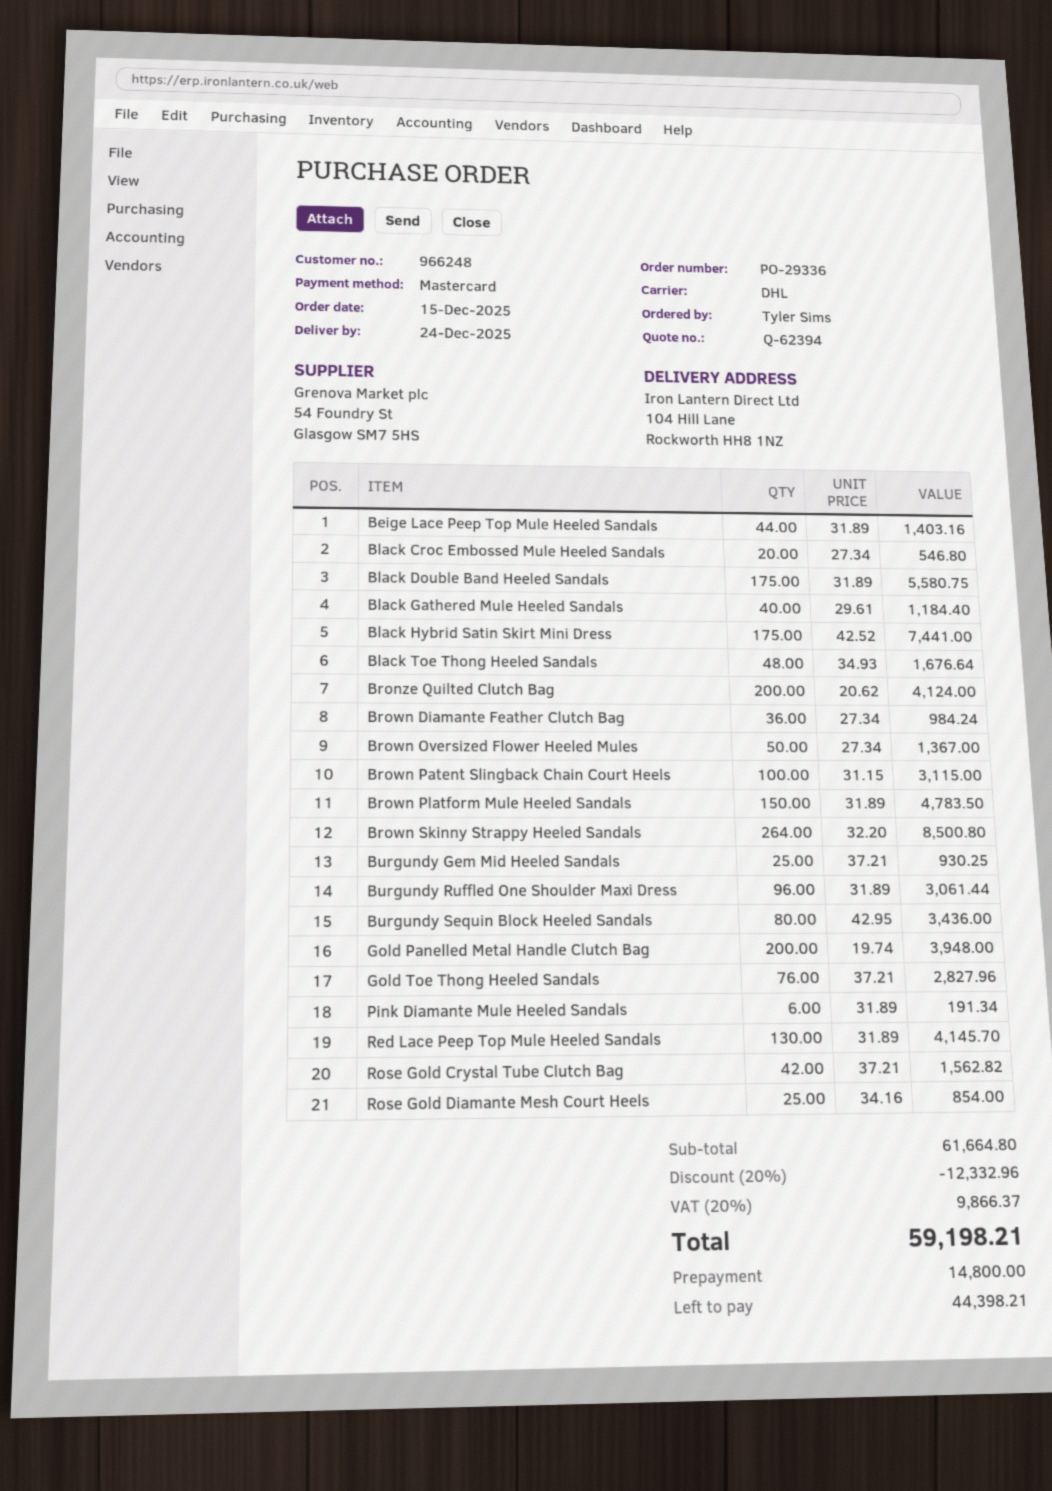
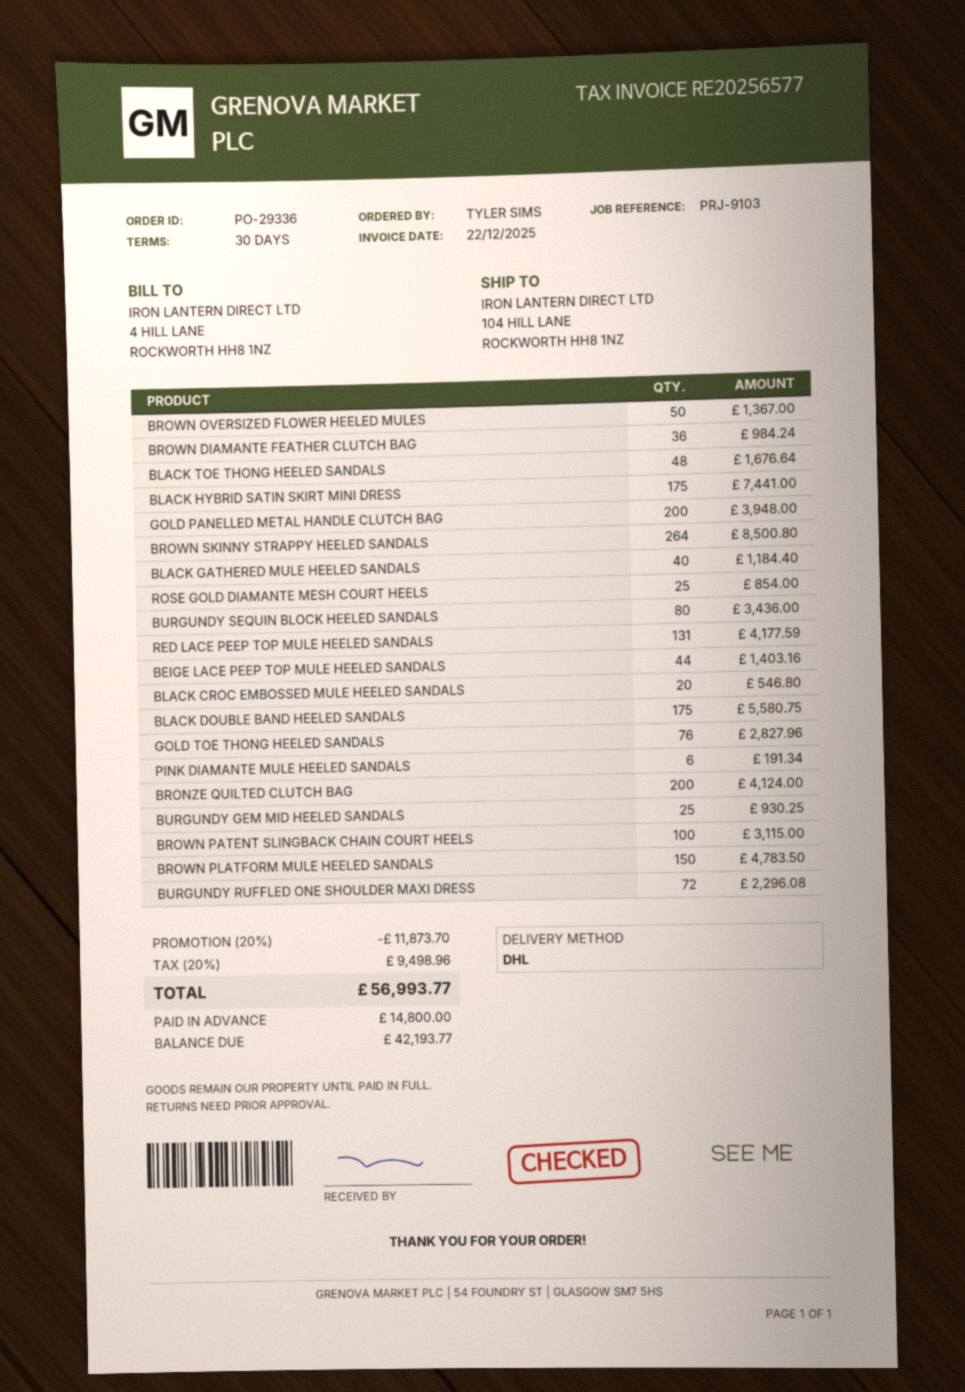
Burgundy Ruffled One Shoulder Maxi Dress: 96 for 3061.44 -> 72 for 2296.08
Red Lace Peep Top Mule Heeled Sandals: 130 for 4145.70 -> 131 for 4177.59
Rose Gold Crystal Tube Clutch Bag: 42 for 1562.82 -> none
discount: 20% = 12332.96 -> 20% = 11873.70
tax: 20% = 9866.37 -> 20% = 9498.96
total: 59198.21 -> 56993.77
balance: 44398.21 -> 42193.77

